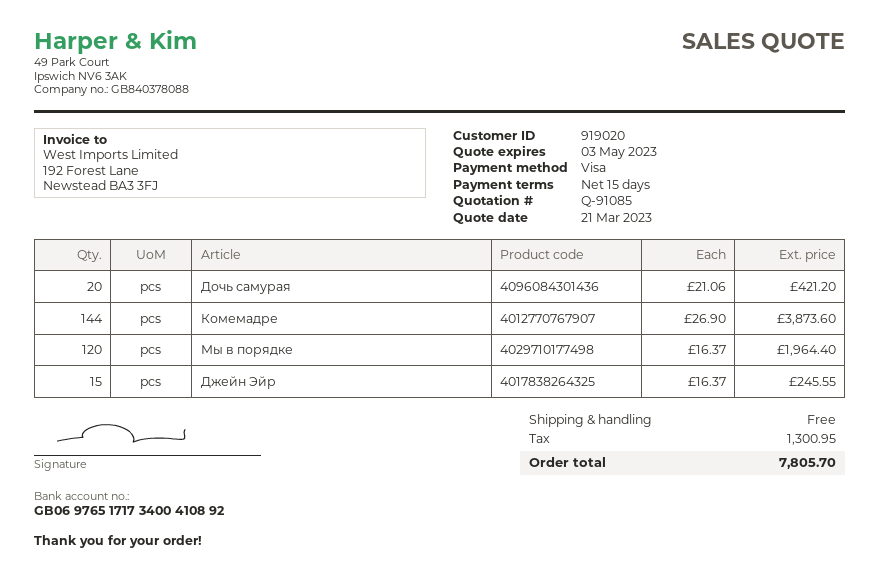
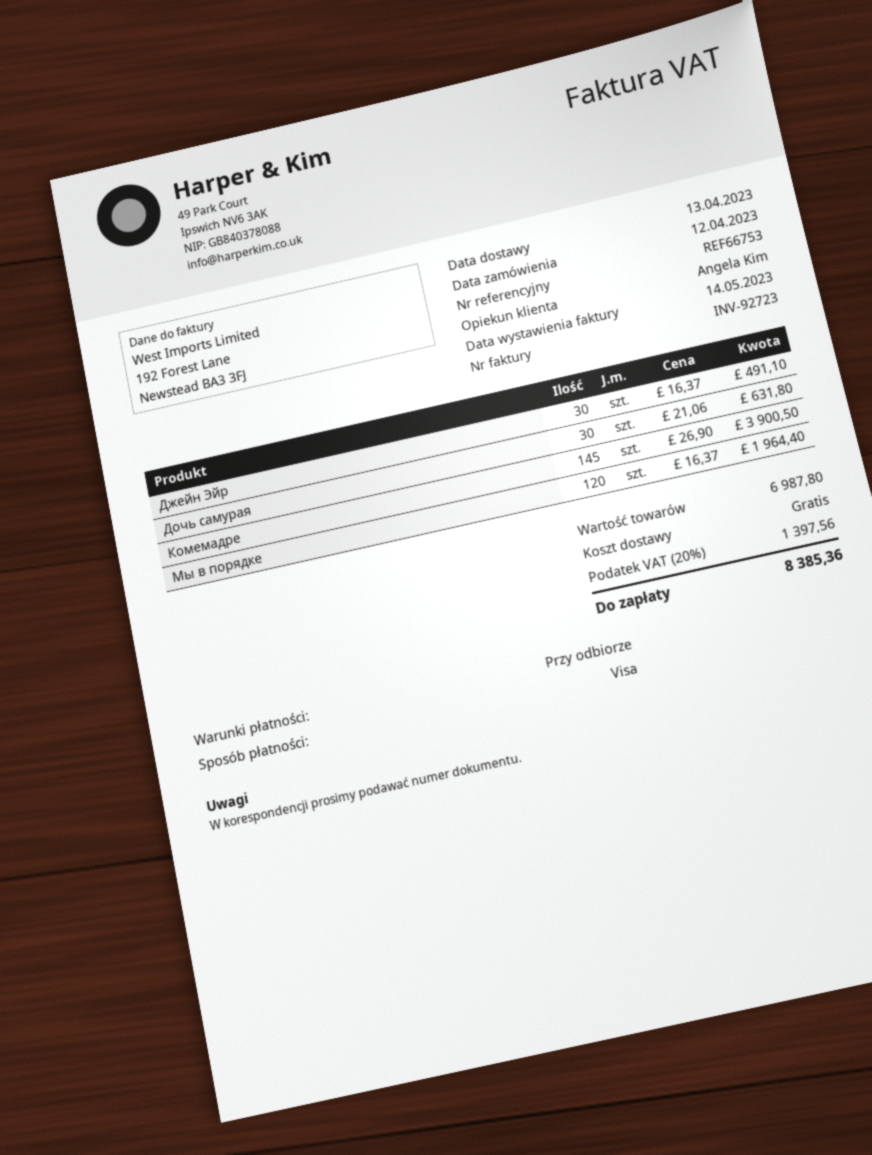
payment terms: 15 days -> on receipt
Дочь самурая: 20 x 21.06 = 421.20 -> 30 x 21.06 = 631.80
Комемадре: 144 x 26.90 = 3873.60 -> 145 x 26.90 = 3900.50
Джейн Эйр: 15 x 16.37 = 245.55 -> 30 x 16.37 = 491.10
tax: 1300.95 -> 1397.56
total: 7805.70 -> 8385.36

